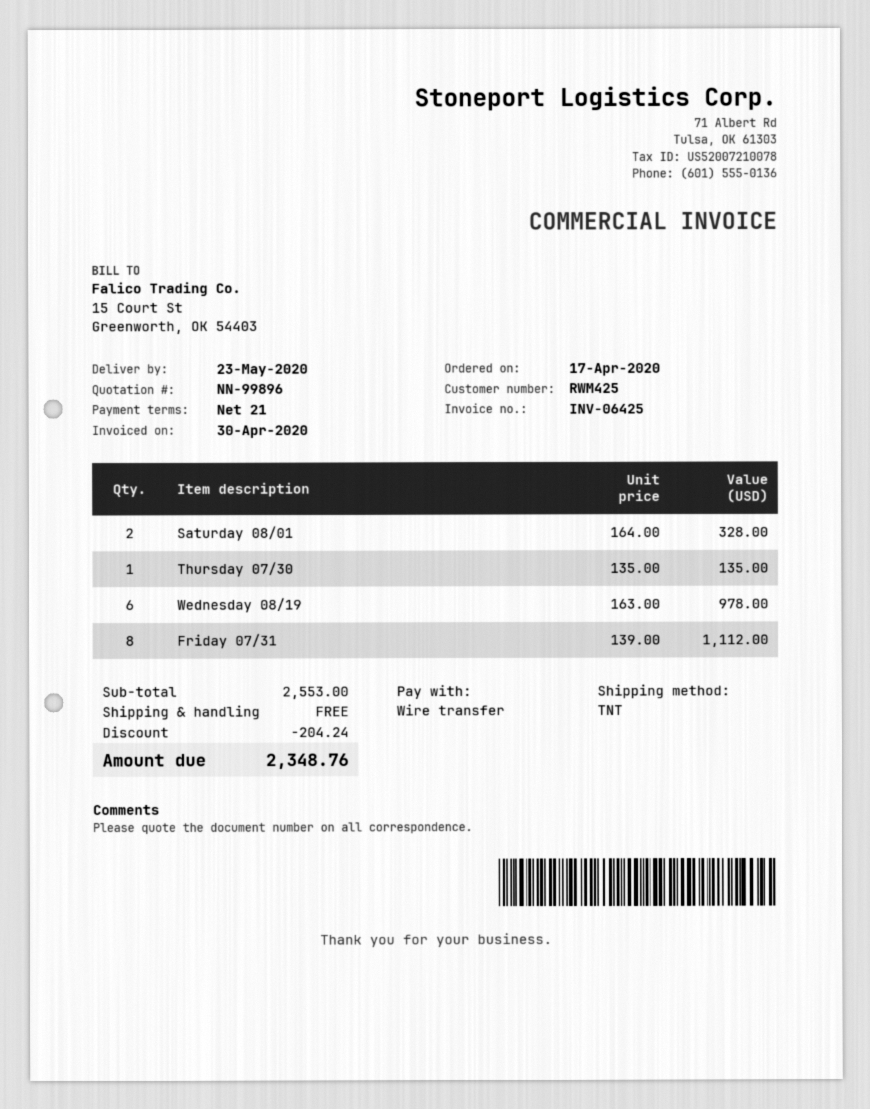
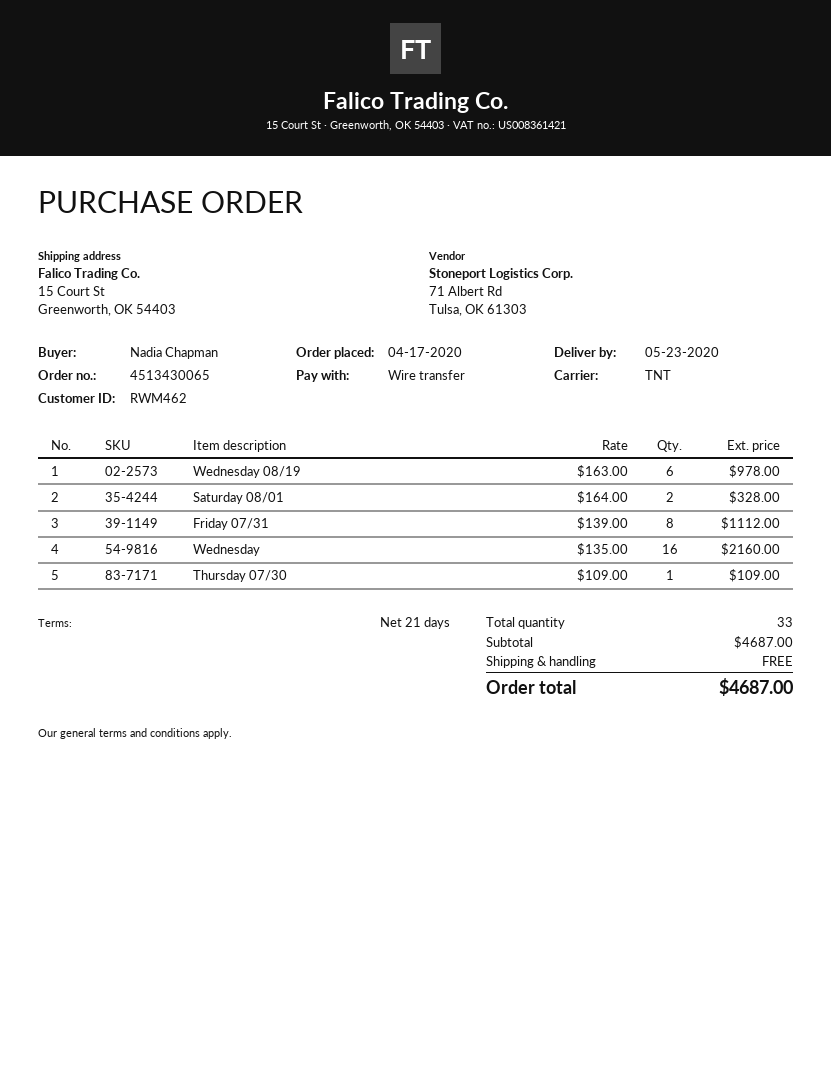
customer number: RWM425 -> RWM462
Thursday 07/30: 1 x 135.00 = 135.00 -> 1 x 109.00 = 109.00
Wednesday: none -> 16 x 135.00 = 2160.00
subtotal: 2553.00 -> 4687.00
discount: 204.24 -> none
total: 2348.76 -> 4687.00

